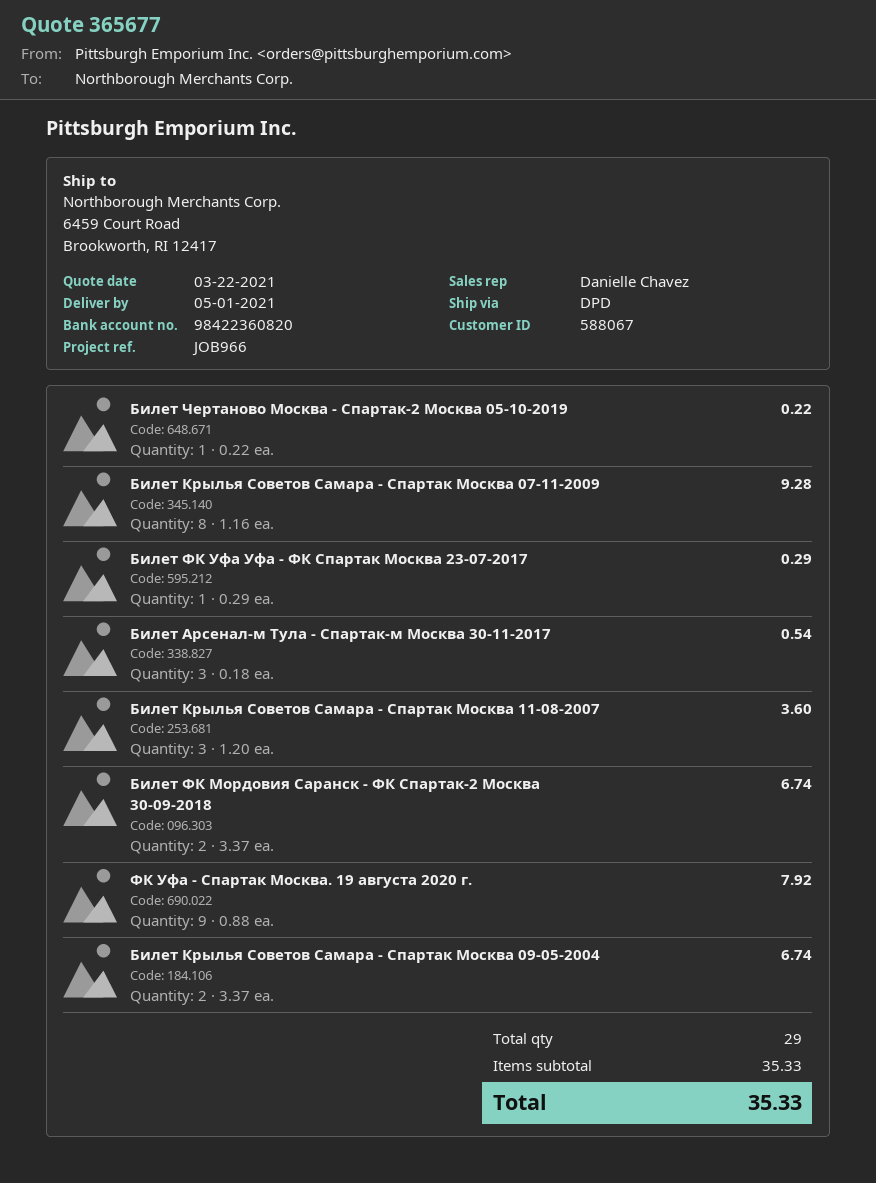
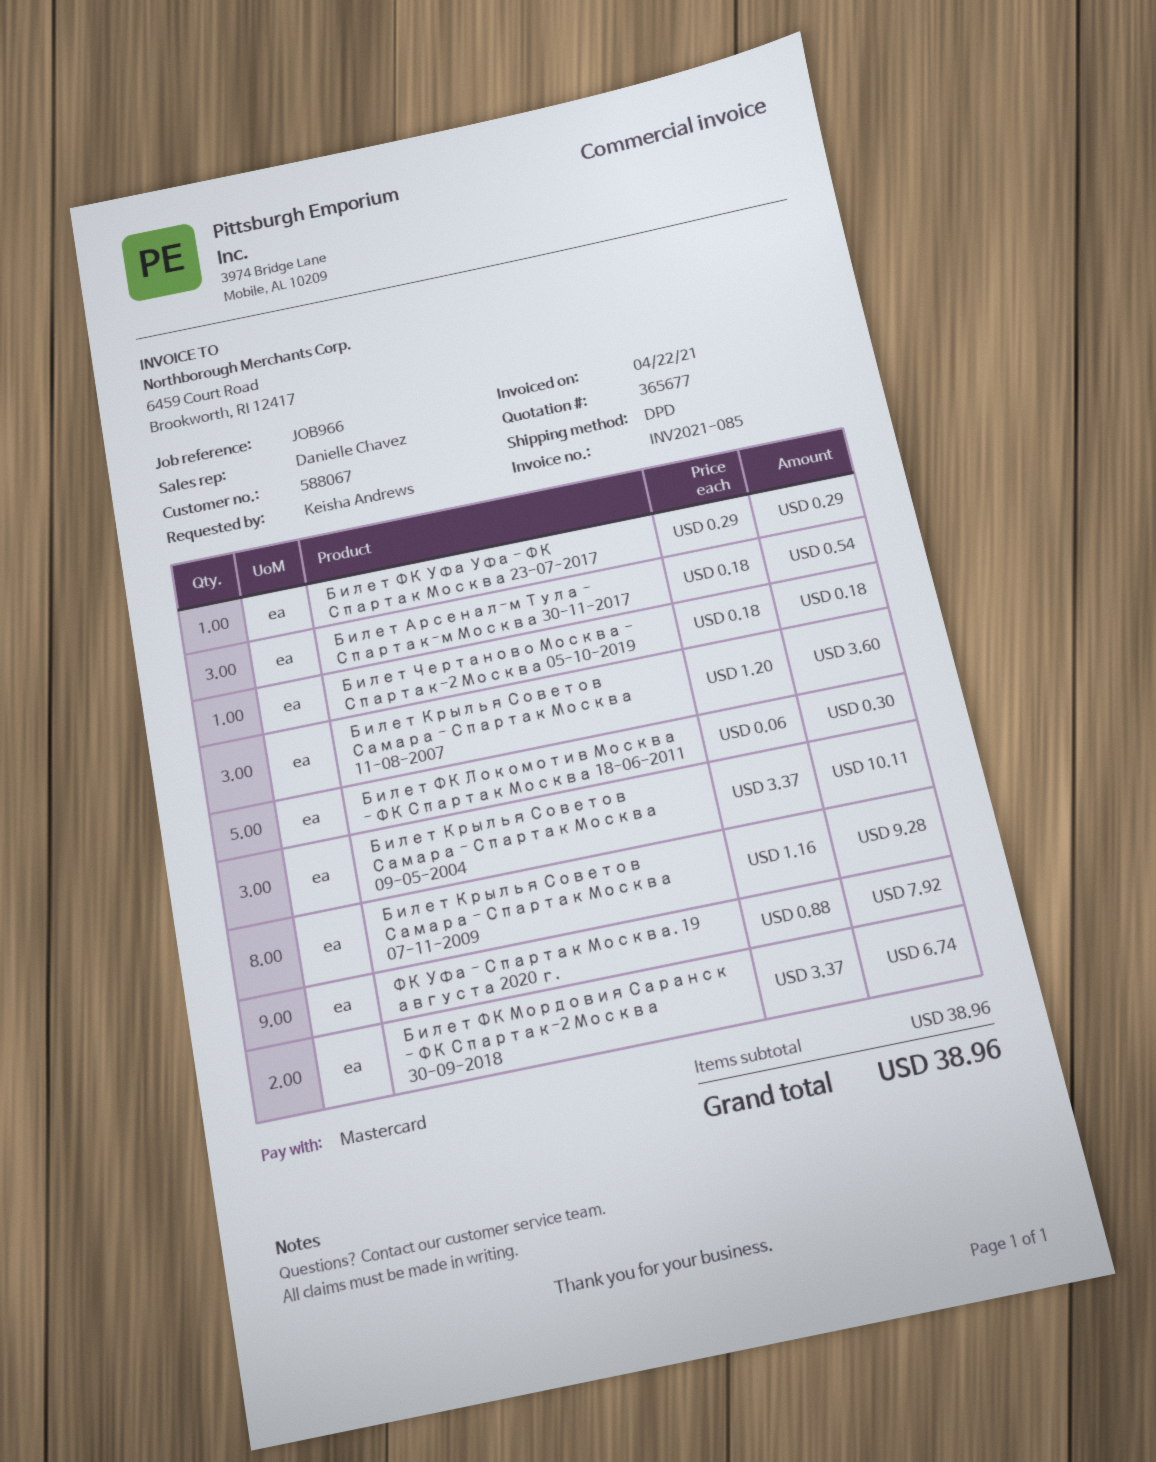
Билет Чертаново Москва - Спартак-2 Москва 05-10-2019: 1 x 0.22 = 0.22 -> 1 x 0.18 = 0.18
Билет Крылья Советов Самара - Спартак Москва 09-05-2004: 2 x 3.37 = 6.74 -> 3 x 3.37 = 10.11
Билет ФК Локомотив Москва - ФК Спартак Москва 18-06-2011: none -> 5 x 0.06 = 0.30
subtotal: 35.33 -> 38.96
total: 35.33 -> 38.96

